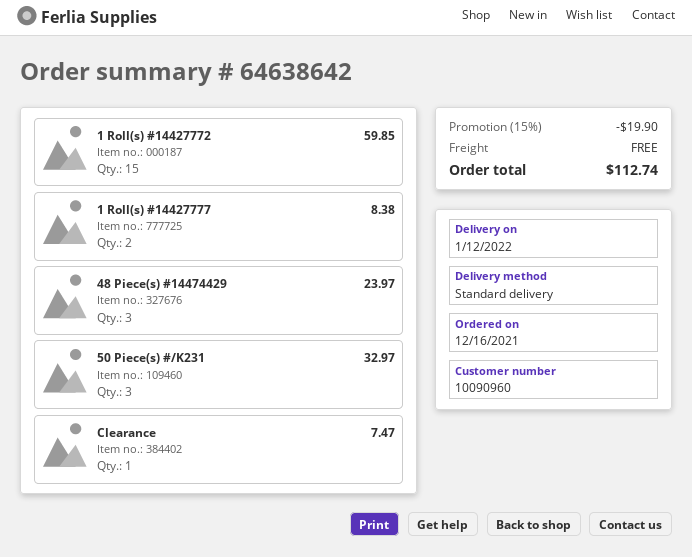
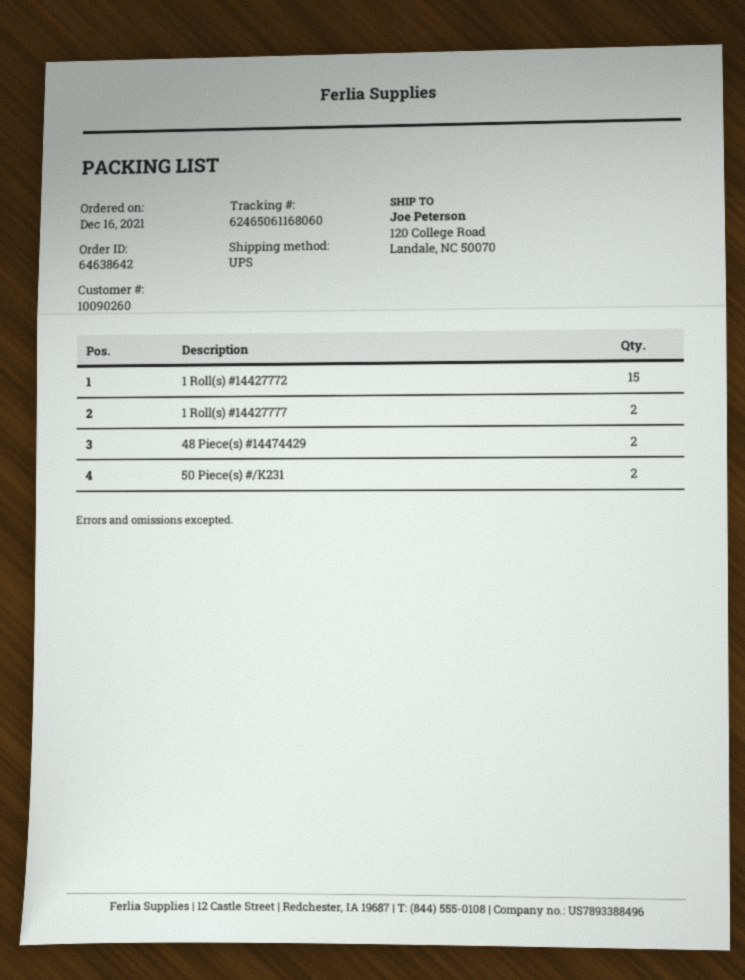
customer number: 10090960 -> 10090260
shipping method: standard -> UPS
48 Piece(s) #14474429: 3 -> 2
50 Piece(s) #/K231: 3 -> 2
Clearance: 1 -> none

